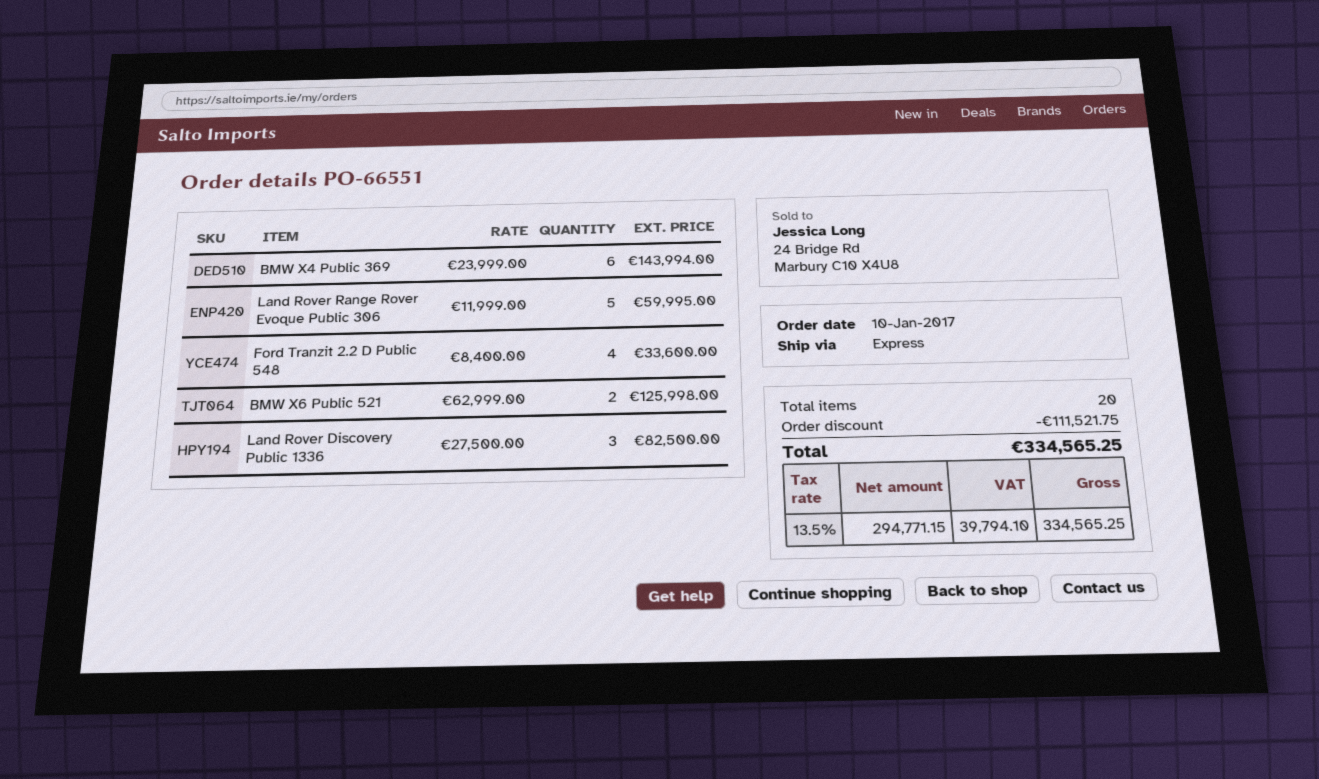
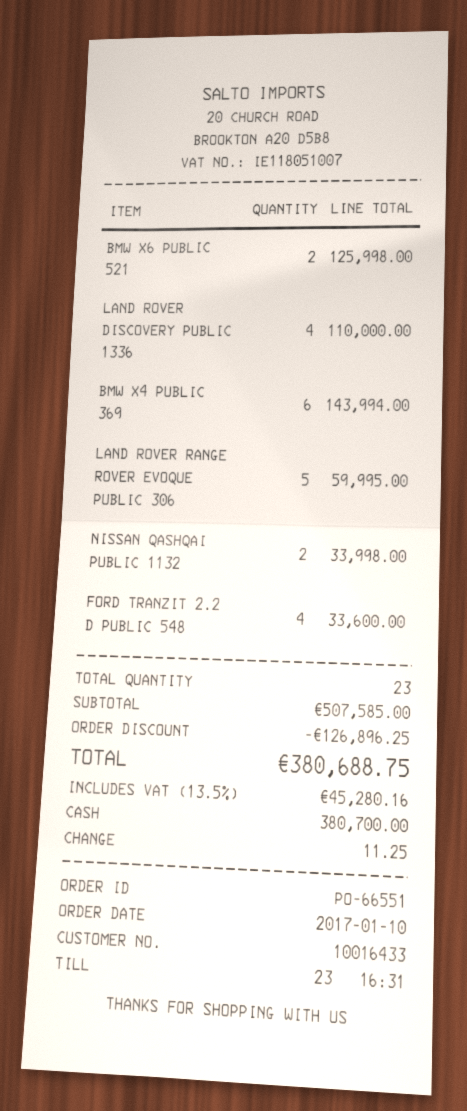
Land Rover Discovery Public 1336: 3 for 82500.00 -> 4 for 110000.00
NISSAN QASHQAI PUBLIC 1132: none -> 2 for 33998.00
total quantity: 20 -> 23
discount: 111521.75 -> 126896.25
tax: 13.5% = 39794.10 -> 13.5% = 45280.16
total: 334565.25 -> 380688.75

